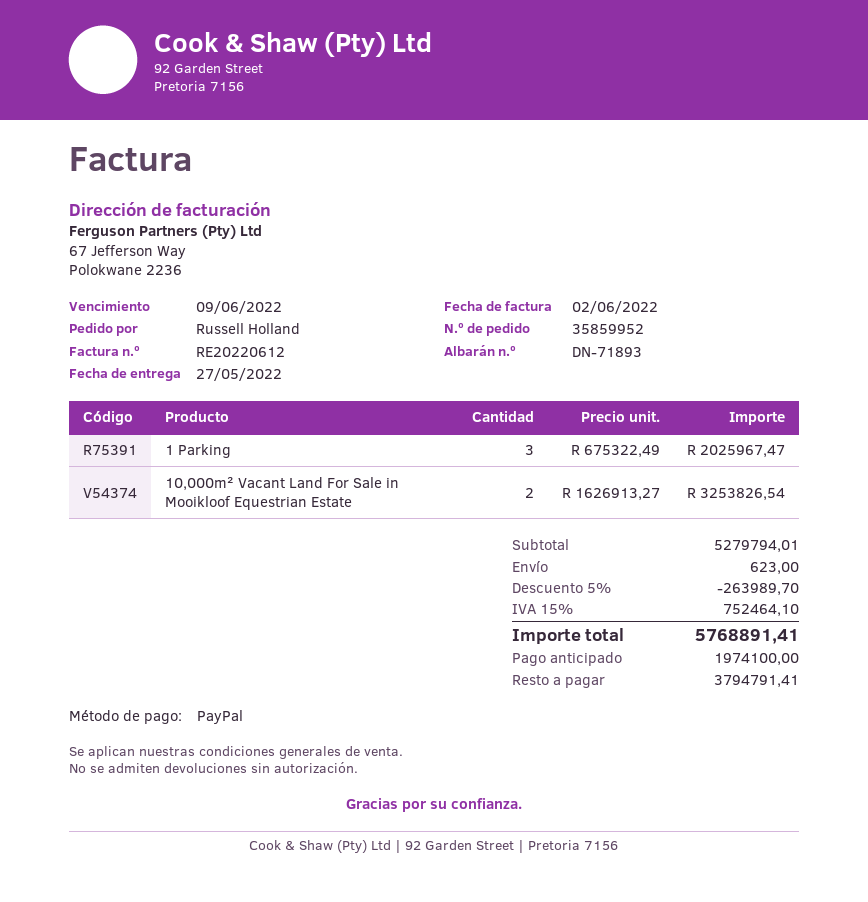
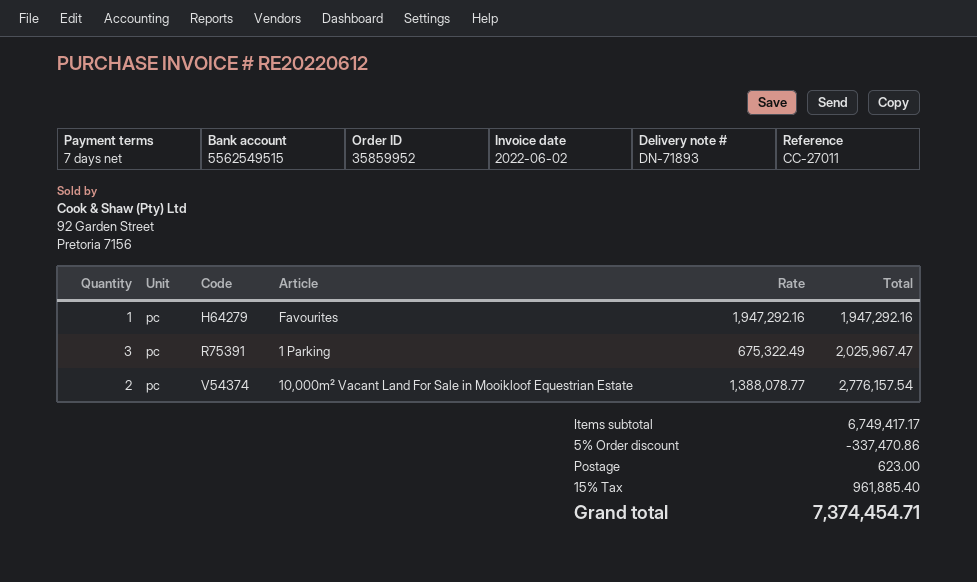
10,000m² Vacant Land For Sale in Mooikloof Equestrian Estate: 2 x 1626913.27 = 3253826.54 -> 2 x 1388078.77 = 2776157.54
Favourites: none -> 1 x 1947292.16 = 1947292.16
subtotal: 5279794.01 -> 6749417.17
discount: 5% = 263989.70 -> 5% = 337470.86
tax: 15% = 752464.10 -> 15% = 961885.40
total: 5768891.41 -> 7374454.71

